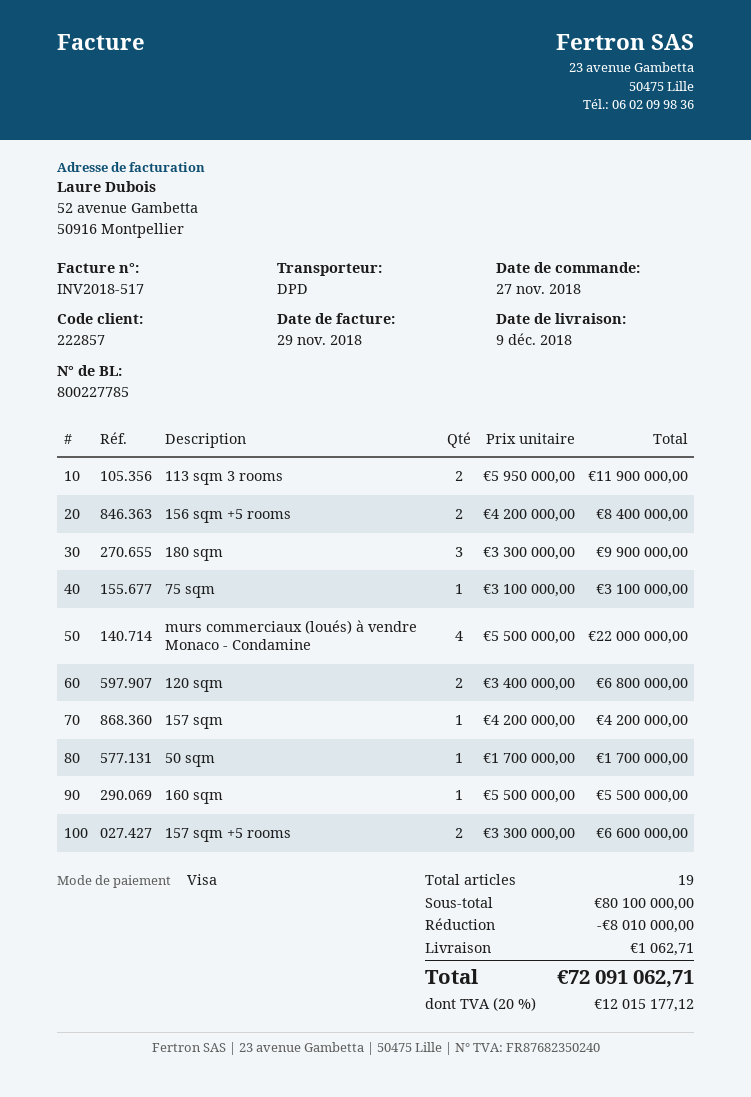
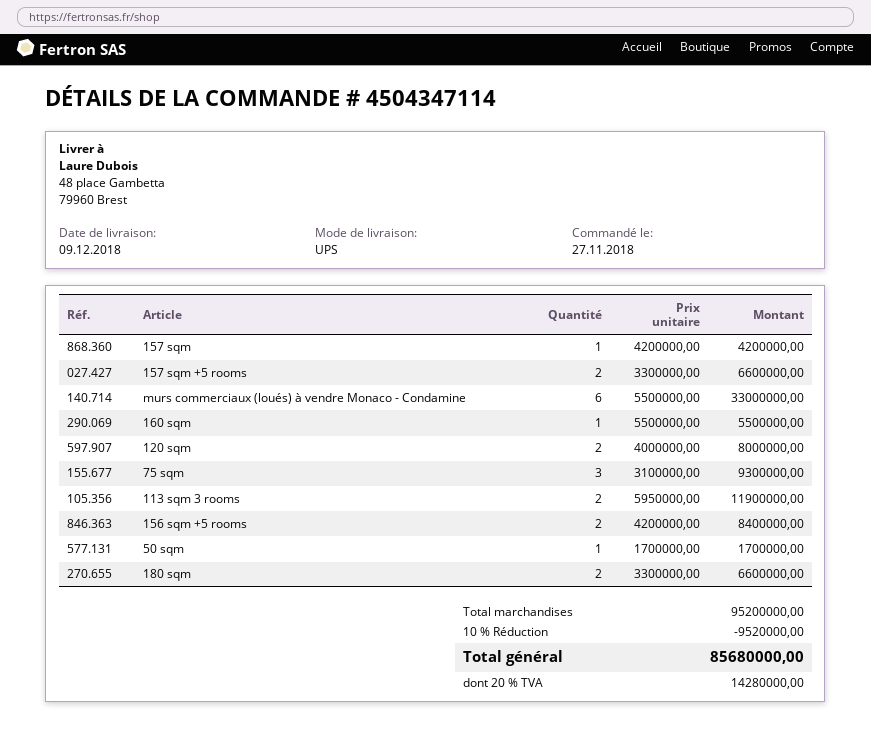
shipping method: DPD -> UPS
180 sqm: 3 x 3300000.00 = 9900000.00 -> 2 x 3300000.00 = 6600000.00
75 sqm: 1 x 3100000.00 = 3100000.00 -> 3 x 3100000.00 = 9300000.00
murs commerciaux (loués) à vendre Monaco - Condamine: 4 x 5500000.00 = 22000000.00 -> 6 x 5500000.00 = 33000000.00
120 sqm: 2 x 3400000.00 = 6800000.00 -> 2 x 4000000.00 = 8000000.00
subtotal: 80100000.00 -> 95200000.00
discount: 8010000.00 -> 9520000.00
shipping: 1062.71 -> none
tax: 20% = 12015177.12 -> 20% = 14280000.00
total: 72091062.71 -> 85680000.00

